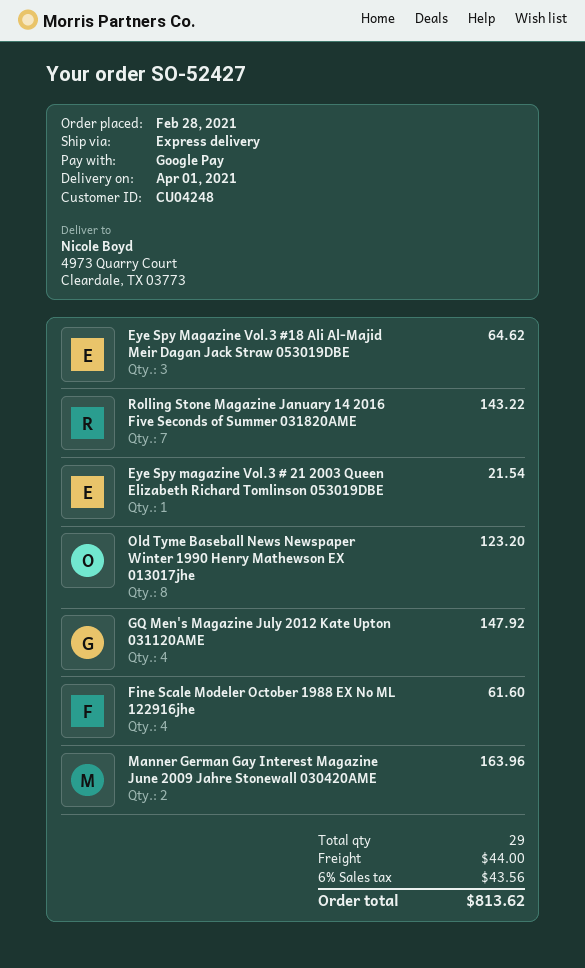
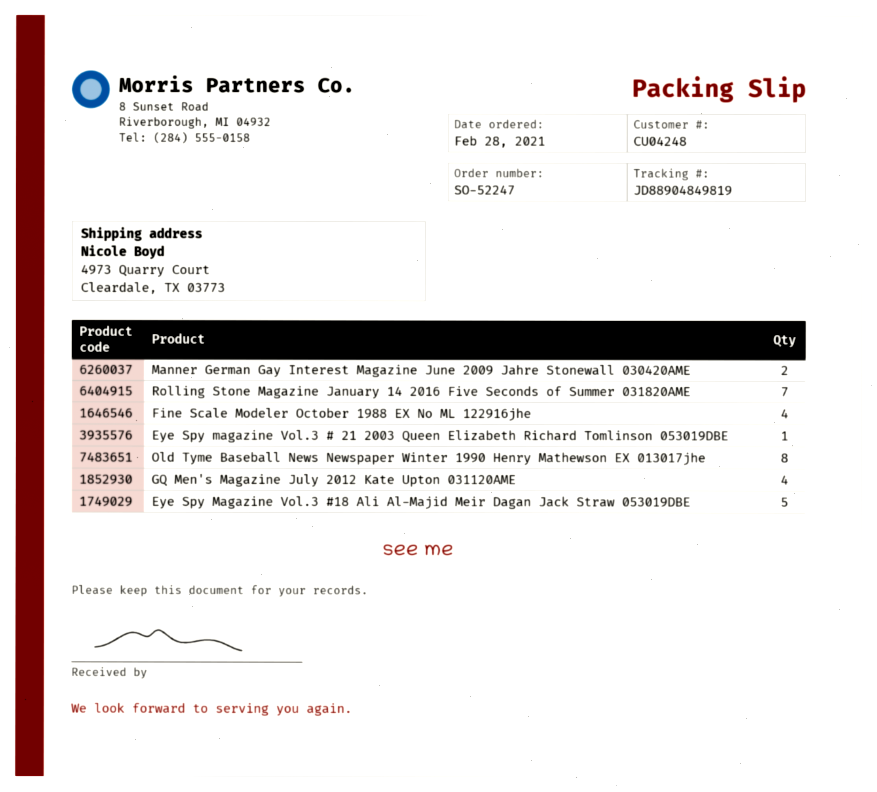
order number: SO-52427 -> SO-52247
Eye Spy Magazine Vol.3 #18 Ali Al-Majid Meir Dagan Jack Straw 053019DBE: 3 -> 5

